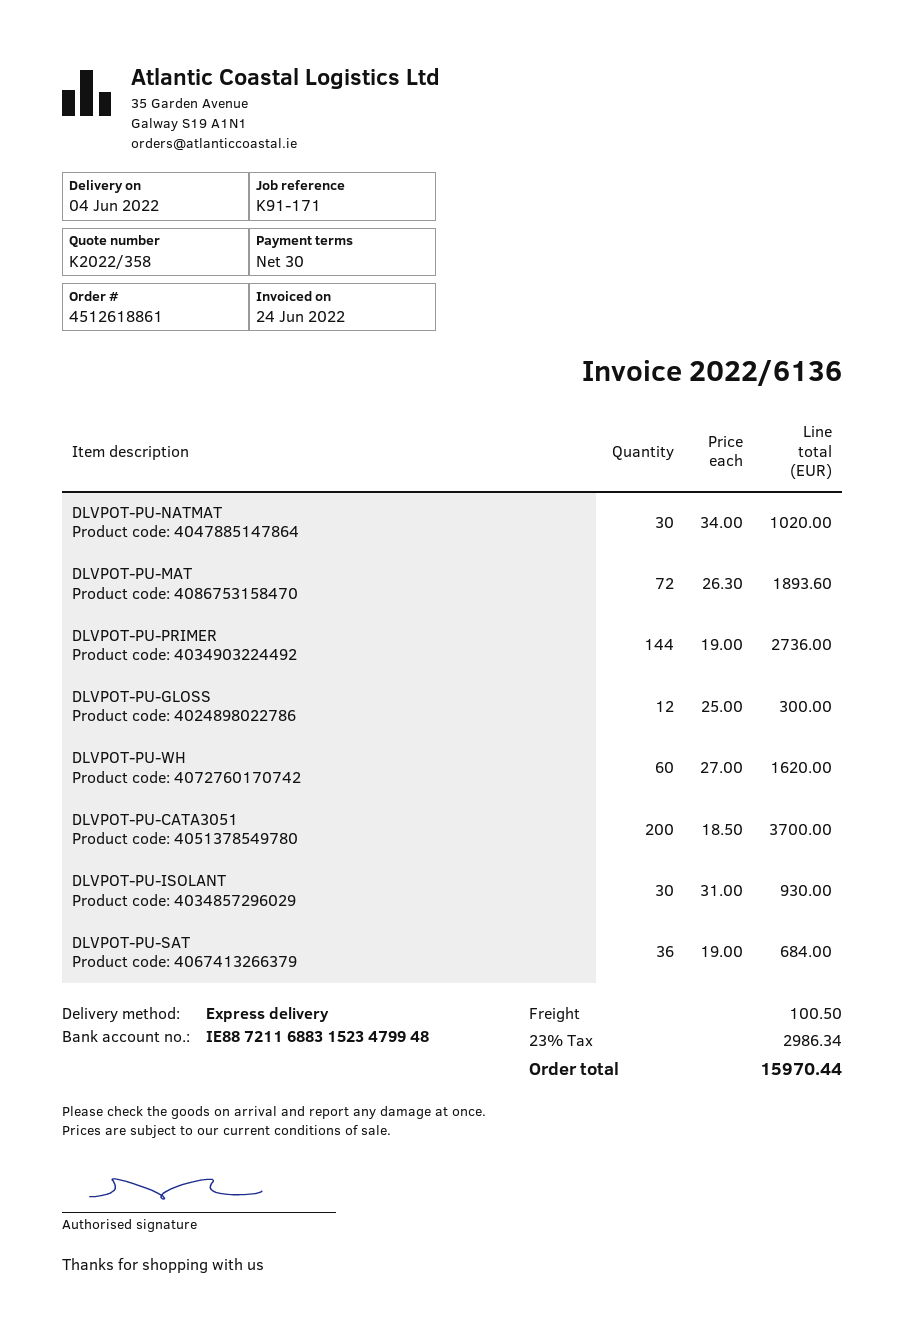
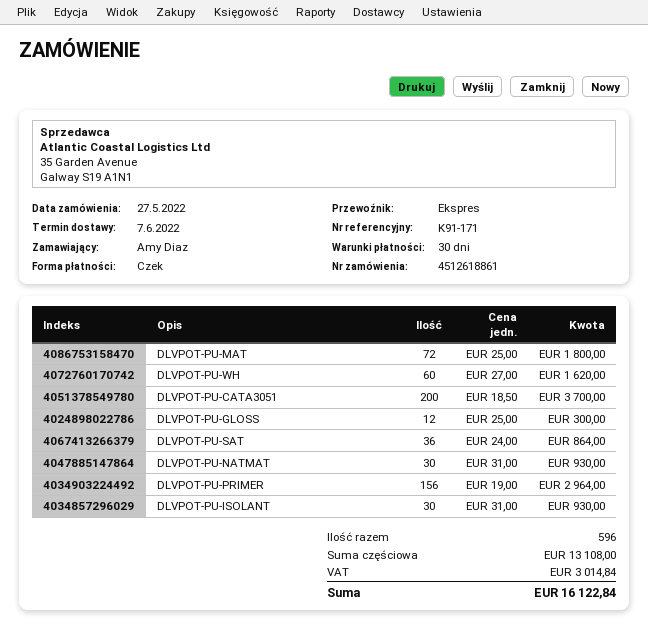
delivery date: 2022-06-04 -> 2022-06-07
DLVPOT-PU-NATMAT: 30 x 34.00 = 1020.00 -> 30 x 31.00 = 930.00
DLVPOT-PU-MAT: 72 x 26.30 = 1893.60 -> 72 x 25.00 = 1800.00
DLVPOT-PU-PRIMER: 144 x 19.00 = 2736.00 -> 156 x 19.00 = 2964.00
DLVPOT-PU-SAT: 36 x 19.00 = 684.00 -> 36 x 24.00 = 864.00
shipping: 100.50 -> none
tax: 2986.34 -> 3014.84
total: 15970.44 -> 16122.84

